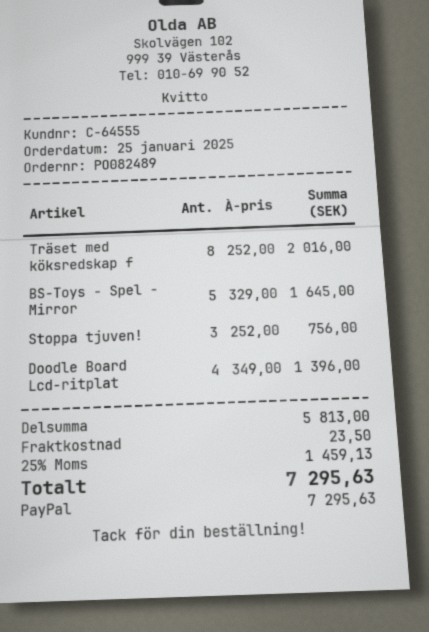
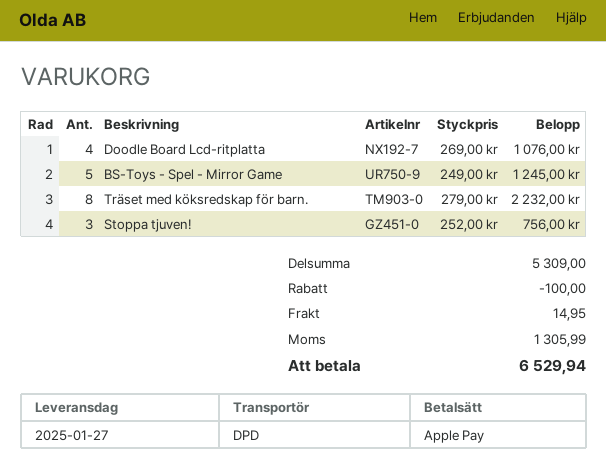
payment method: PayPal -> Apple Pay
Träset med köksredskap f: 8 x 252.00 = 2016.00 -> 8 x 279.00 = 2232.00
BS-Toys - Spel - Mirror: 5 x 329.00 = 1645.00 -> 5 x 249.00 = 1245.00
Doodle Board Lcd-ritplat: 4 x 349.00 = 1396.00 -> 4 x 269.00 = 1076.00
subtotal: 5813.00 -> 5309.00
discount: none -> 100.00
shipping: 23.50 -> 14.95
tax: 1459.13 -> 1305.99
total: 7295.63 -> 6529.94

